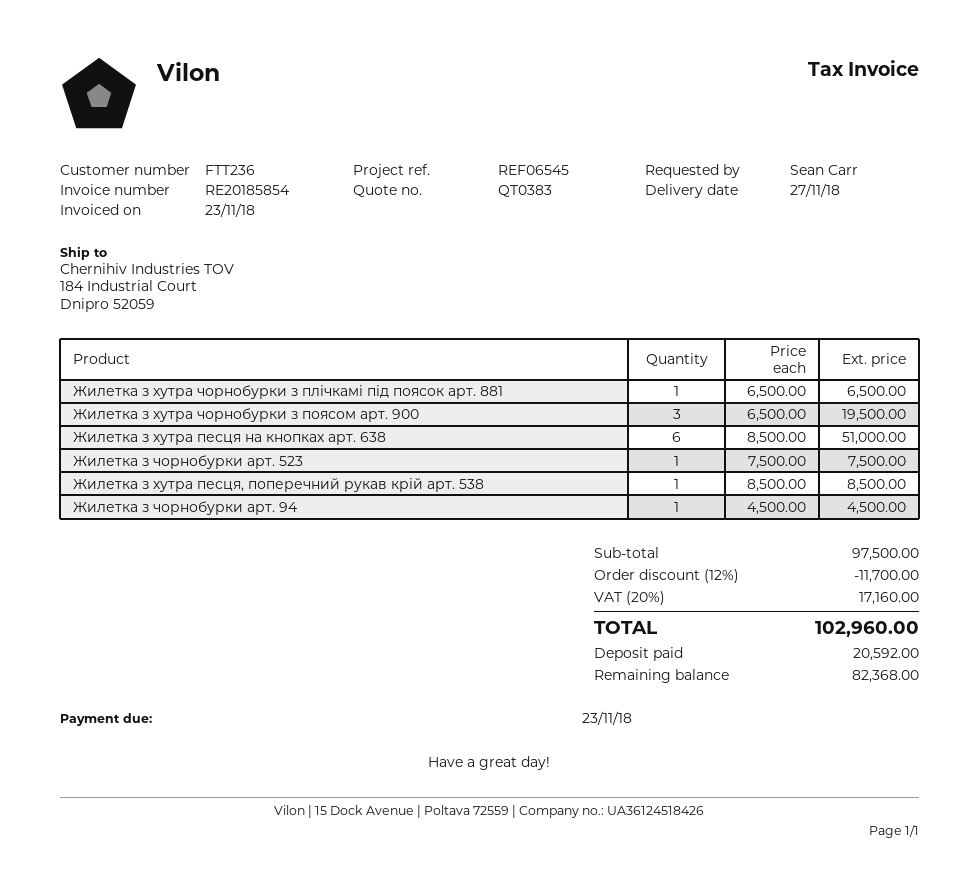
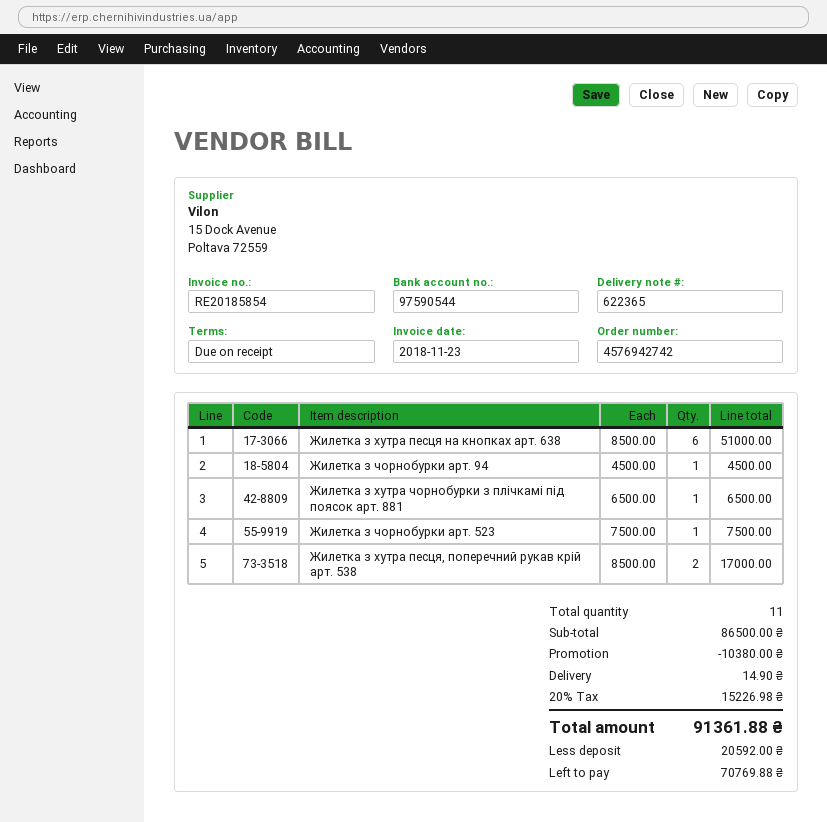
Жилетка з хутра чорнобурки з поясом арт. 900: 3 x 6500.00 = 19500.00 -> none
Жилетка з хутра песця, поперечний рукав крій арт. 538: 1 x 8500.00 = 8500.00 -> 2 x 8500.00 = 17000.00
subtotal: 97500.00 -> 86500.00
discount: 11700.00 -> 10380.00
shipping: none -> 14.90
tax: 20% = 17160.00 -> 20% = 15226.98
total: 102960.00 -> 91361.88
balance: 82368.00 -> 70769.88

